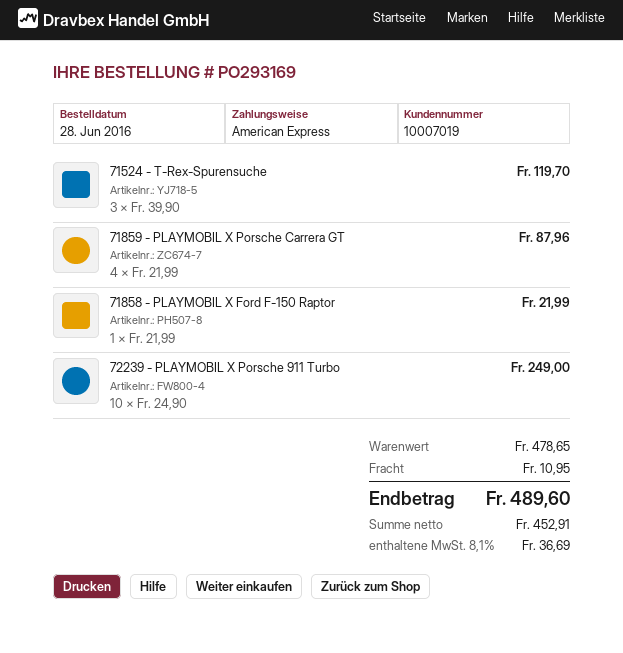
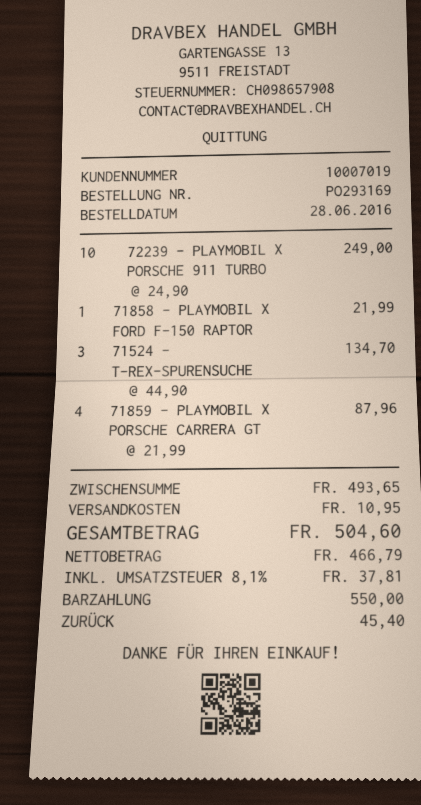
payment method: American Express -> cash
71524 - T-Rex-Spurensuche: 3 x 39.90 = 119.70 -> 3 x 44.90 = 134.70
subtotal: 478.65 -> 493.65
net: 452.91 -> 466.79
tax: 8.1% = 36.69 -> 8.1% = 37.81
total: 489.60 -> 504.60

